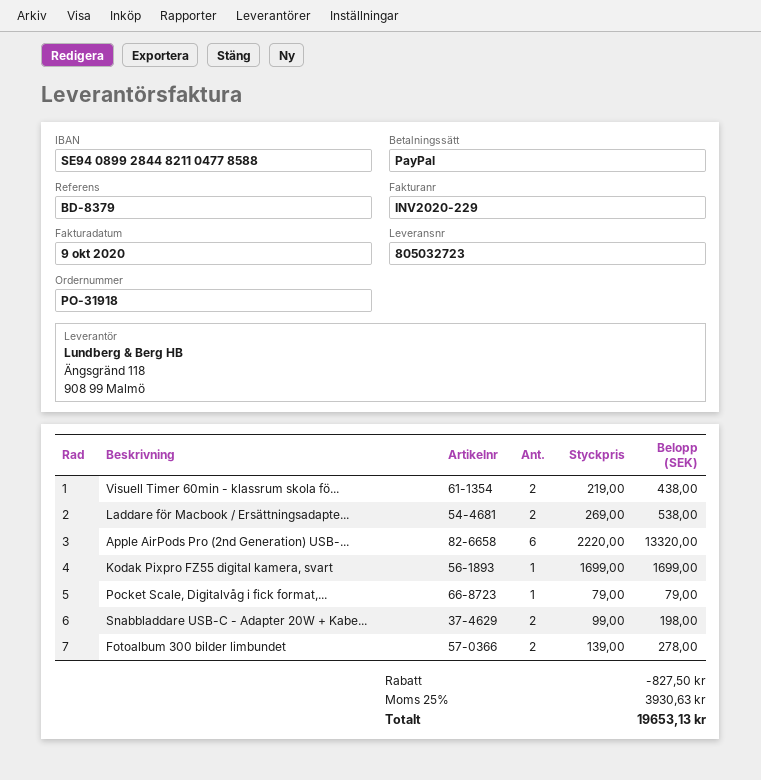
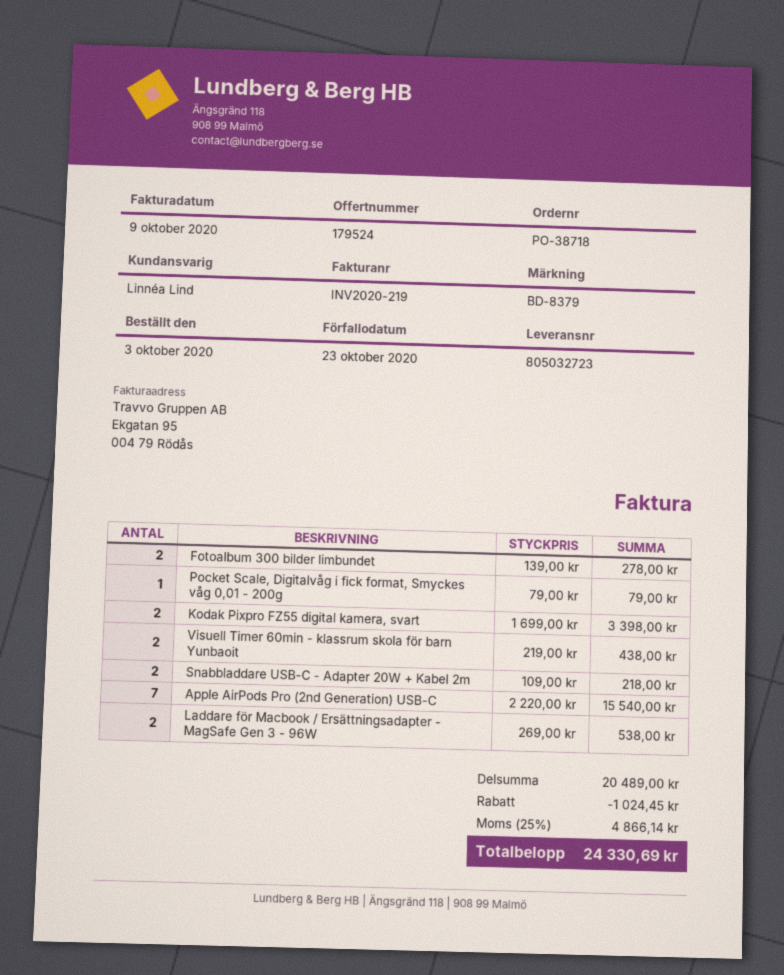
order number: PO-31918 -> PO-38718
invoice number: INV2020-229 -> INV2020-219
Apple AirPods Pro (2nd Generation) USB-...: 6 x 2220.00 = 13320.00 -> 7 x 2220.00 = 15540.00
Kodak Pixpro FZ55 digital kamera, svart: 1 x 1699.00 = 1699.00 -> 2 x 1699.00 = 3398.00
Snabbladdare USB-C - Adapter 20W + Kabe...: 2 x 99.00 = 198.00 -> 2 x 109.00 = 218.00
discount: 827.50 -> 1024.45
tax: 25% = 3930.63 -> 25% = 4866.14
total: 19653.13 -> 24330.69

